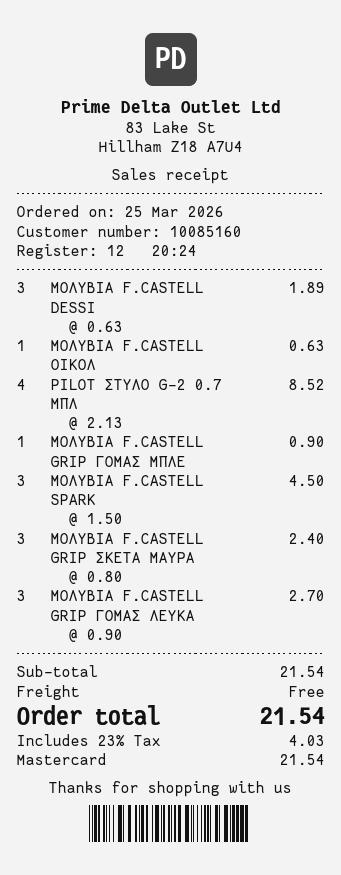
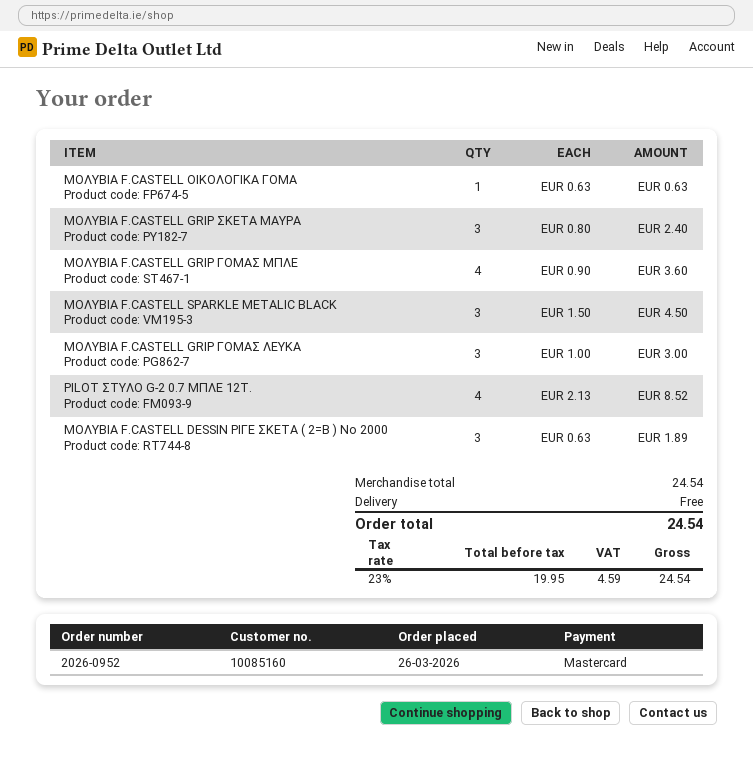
order date: 2026-03-25 -> 2026-03-26
ΜΟΛΥΒΙΑ F.CASTELL GRIP ΓΟΜΑΣ ΜΠΛΕ: 1 x 0.90 = 0.90 -> 4 x 0.90 = 3.60
ΜΟΛΥΒΙΑ F.CASTELL GRIP ΓΟΜΑΣ ΛΕΥΚΑ: 3 x 0.90 = 2.70 -> 3 x 1.00 = 3.00
subtotal: 21.54 -> 24.54
tax: 23% = 4.03 -> 23% = 4.59
total: 21.54 -> 24.54

